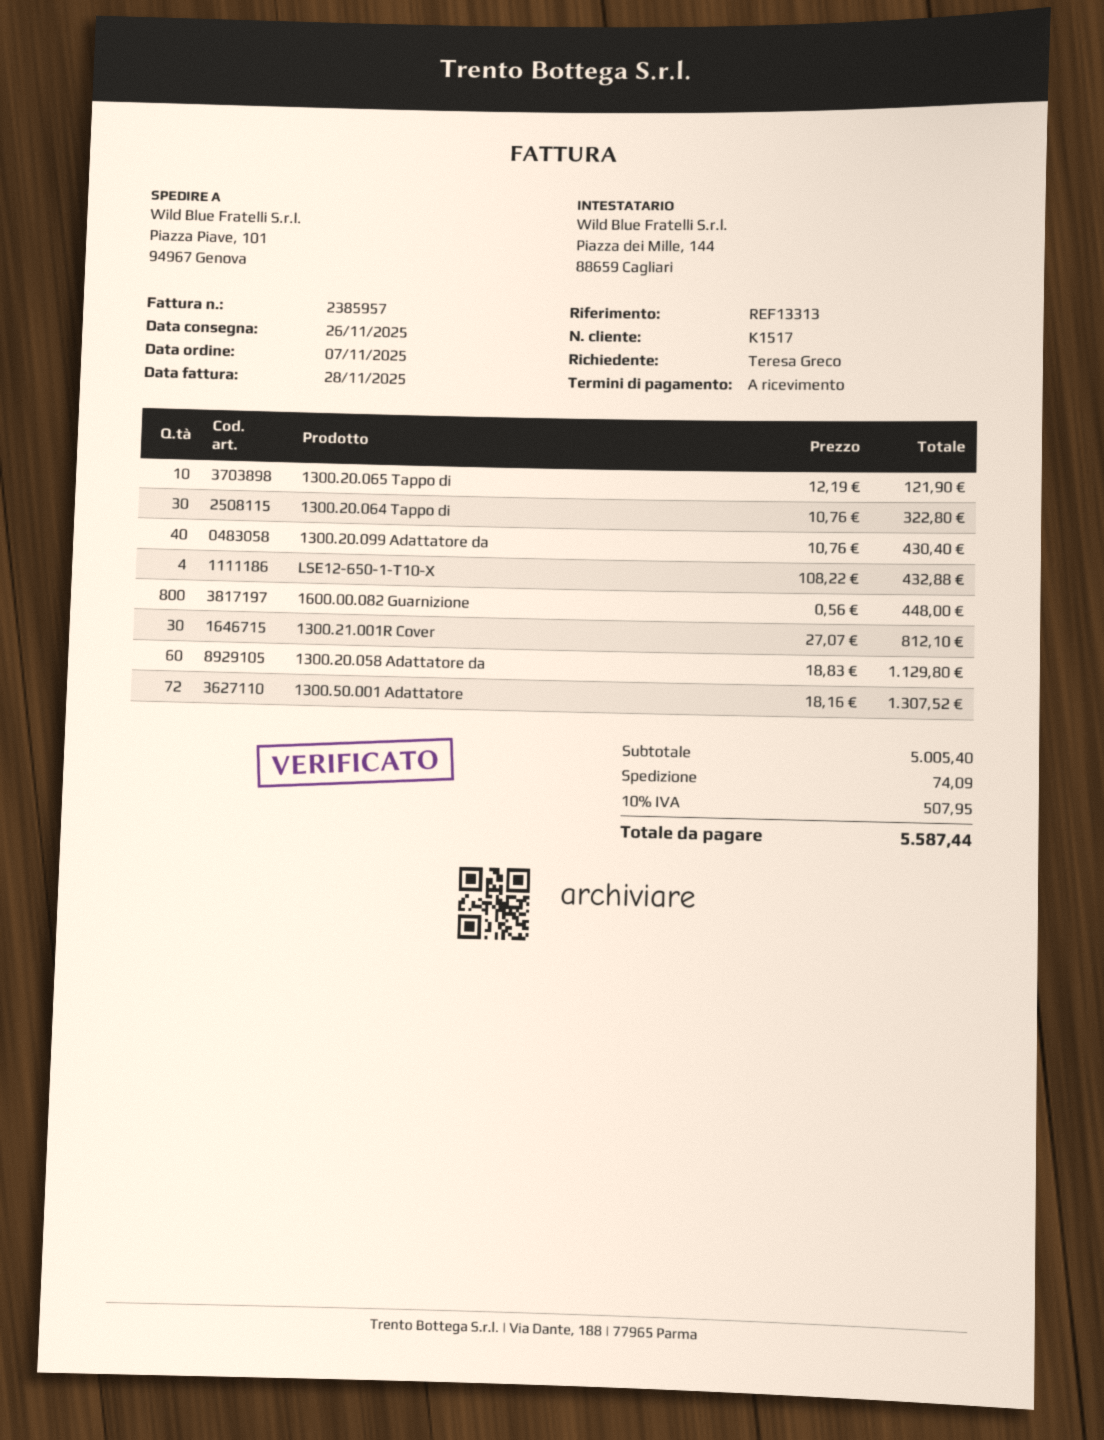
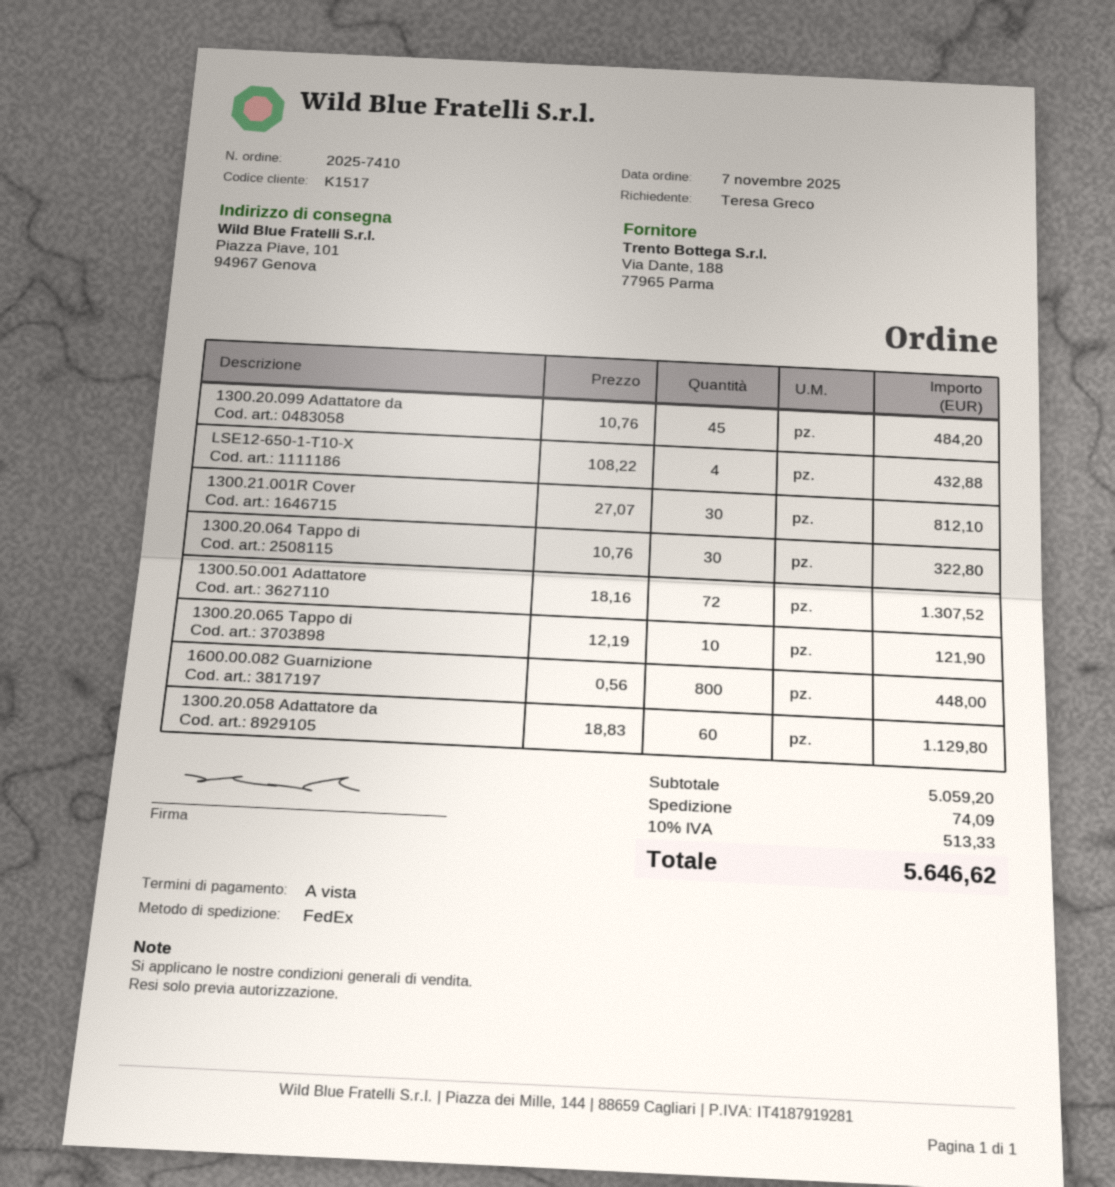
1300.20.099 Adattatore da: 40 x 10.76 = 430.40 -> 45 x 10.76 = 484.20
subtotal: 5005.40 -> 5059.20
tax: 10% = 507.95 -> 10% = 513.33
total: 5587.44 -> 5646.62

